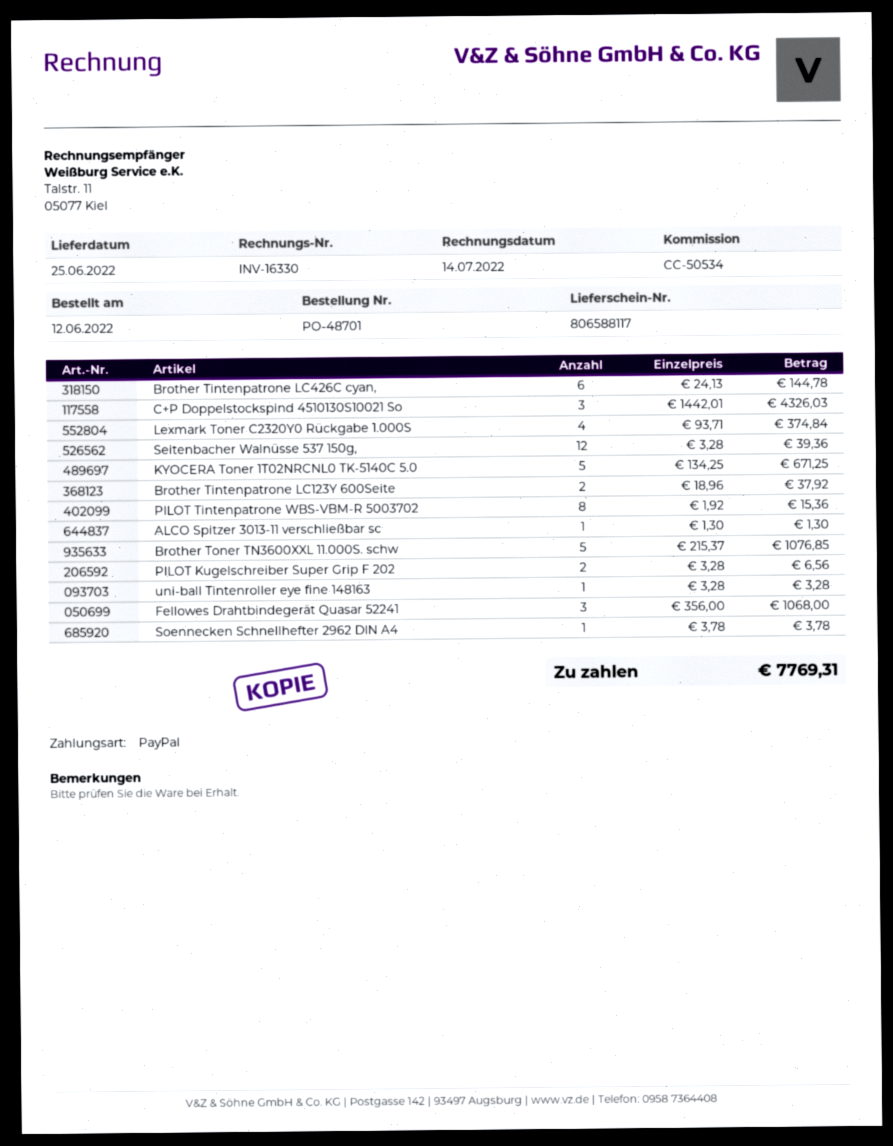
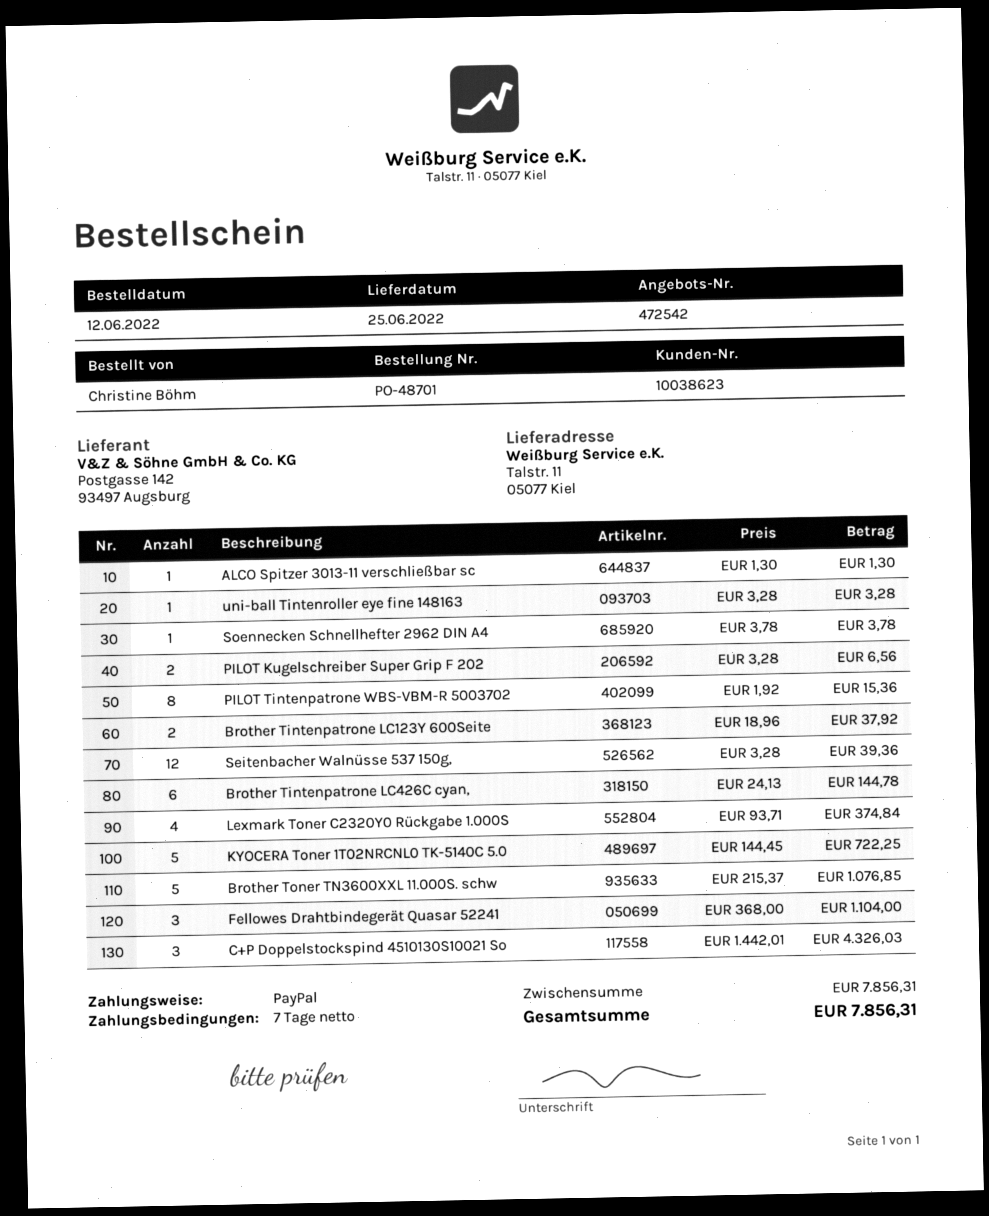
KYOCERA Toner 1T02NRCNL0 TK-5140C 5.0: 5 x 134.25 = 671.25 -> 5 x 144.45 = 722.25
Fellowes Drahtbindegerät Quasar 52241: 3 x 356.00 = 1068.00 -> 3 x 368.00 = 1104.00
total: 7769.31 -> 7856.31

